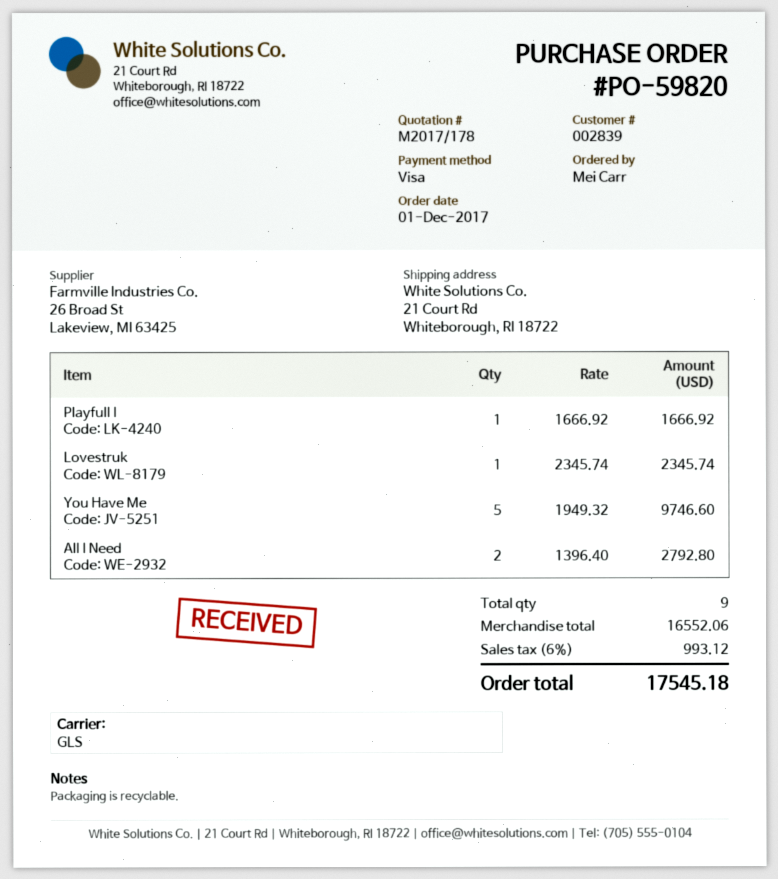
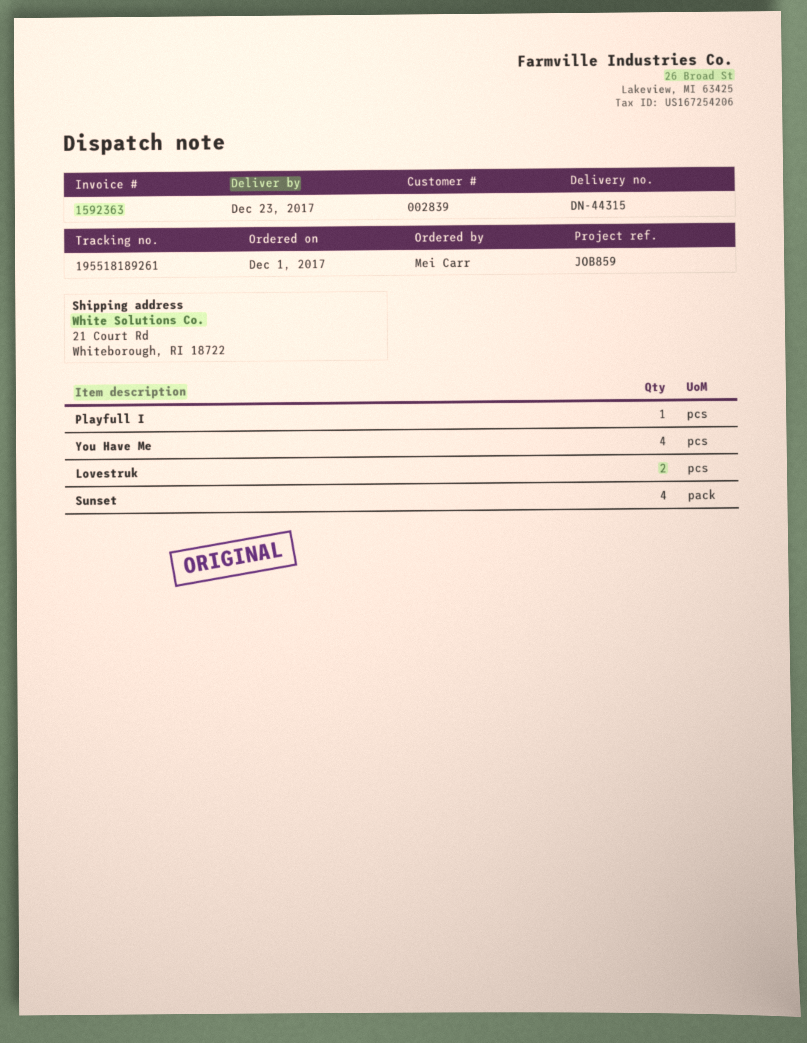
Lovestruk: 1 -> 2
You Have Me: 5 -> 4
All I Need: 2 -> none
Sunset: none -> 4

